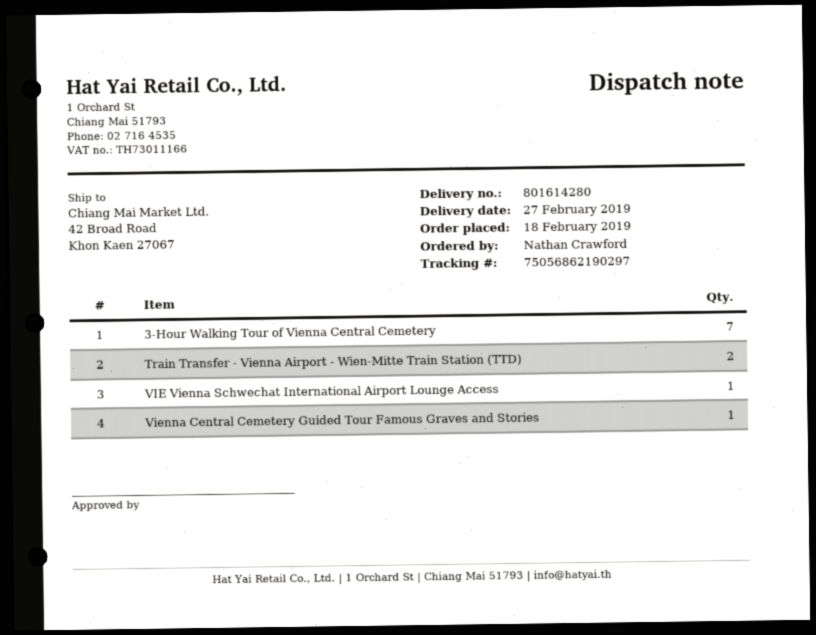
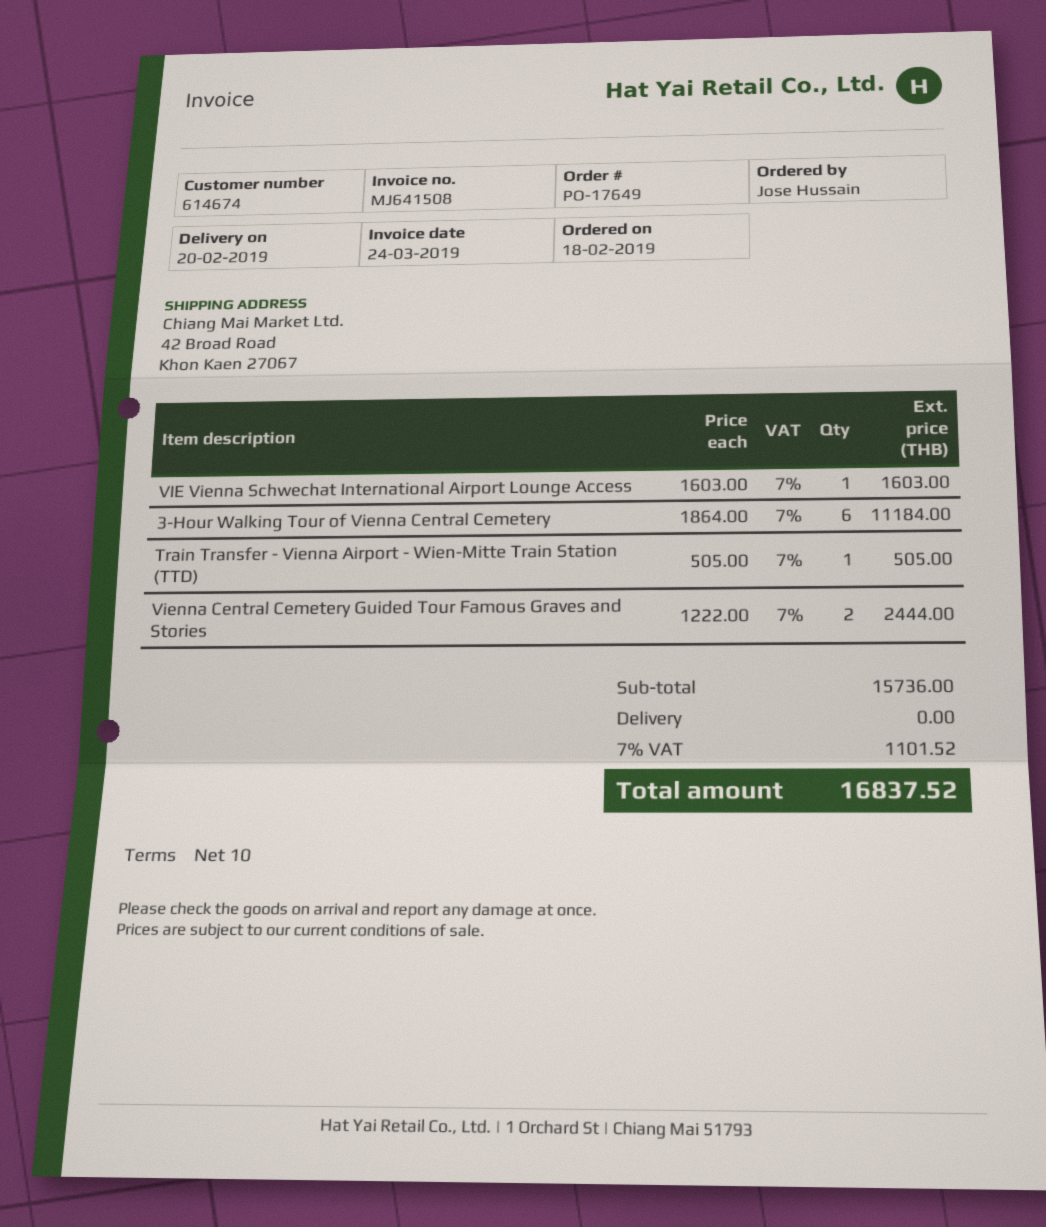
delivery date: 2019-02-27 -> 2019-02-20
ordered by: Nathan Crawford -> Jose Hussain
3-Hour Walking Tour of Vienna Central Cemetery: 7 -> 6
Train Transfer - Vienna Airport - Wien-Mitte Train Station (TTD): 2 -> 1
Vienna Central Cemetery Guided Tour Famous Graves and Stories: 1 -> 2

